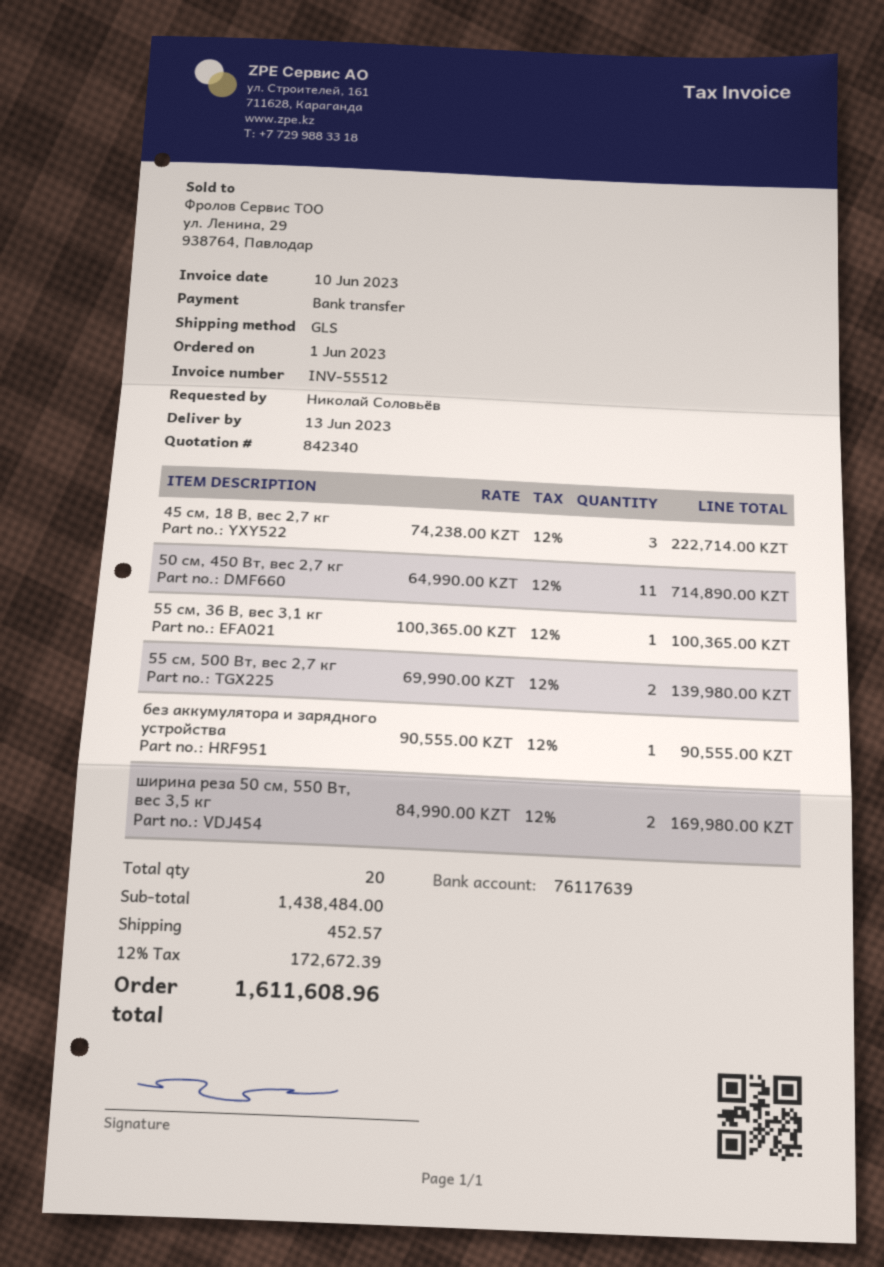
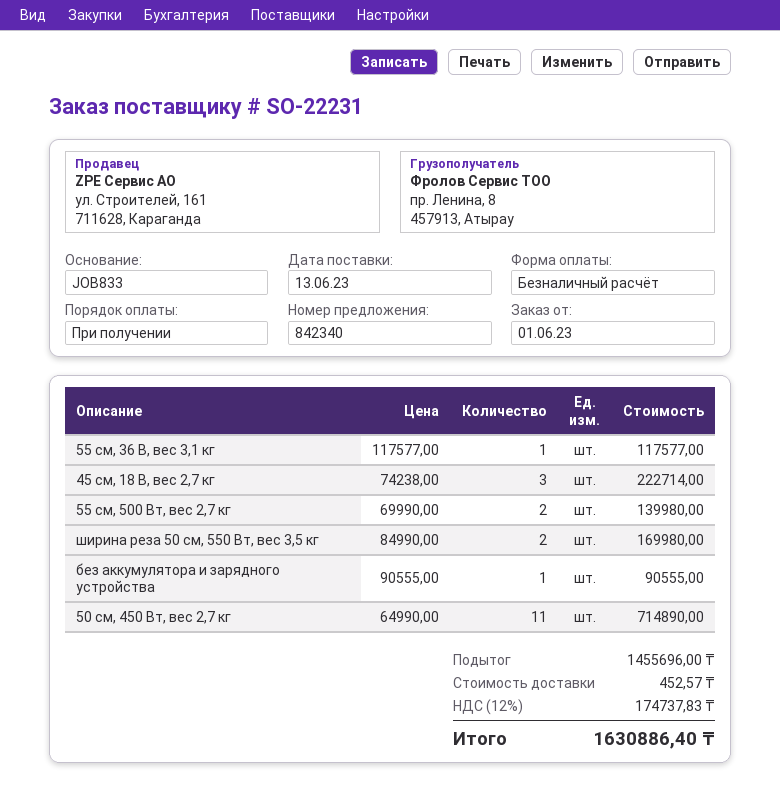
55 см, 36 В, вес 3,1 кг: 1 x 100365.00 = 100365.00 -> 1 x 117577.00 = 117577.00
subtotal: 1438484.00 -> 1455696.00
tax: 12% = 172672.39 -> 12% = 174737.83
total: 1611608.96 -> 1630886.40

